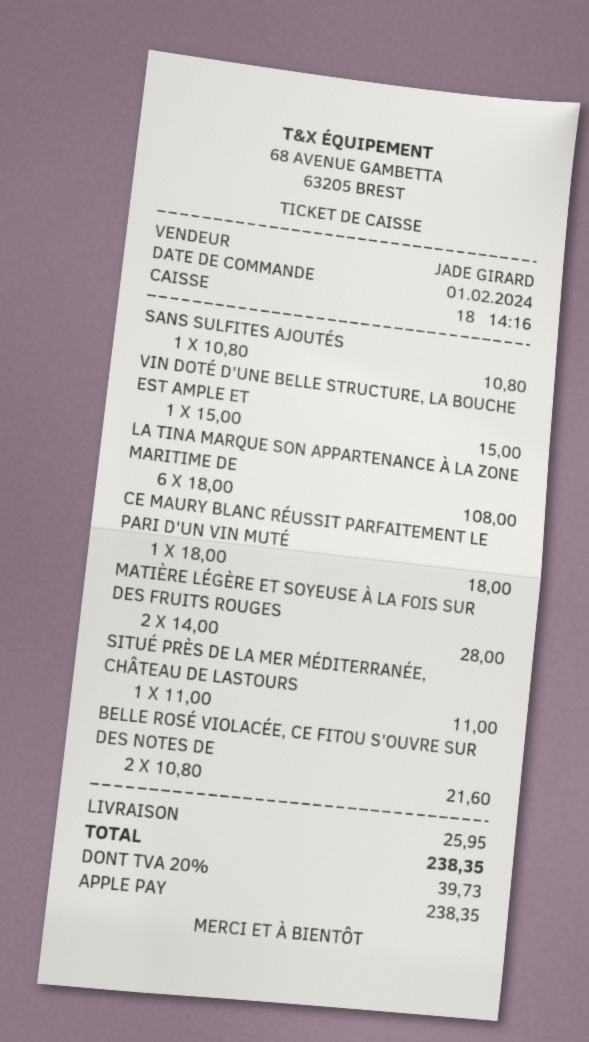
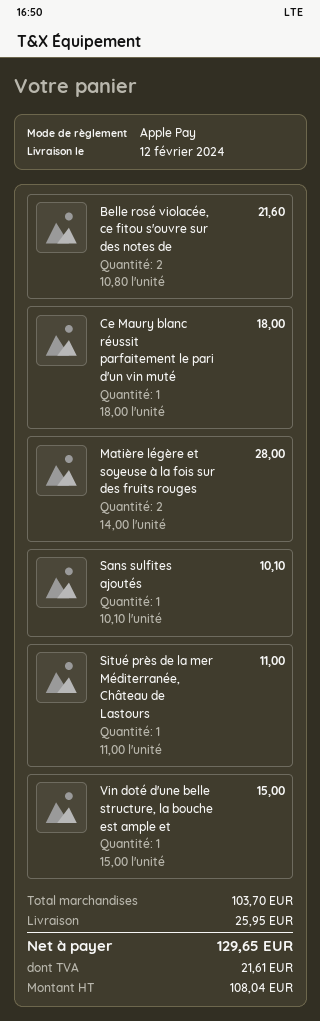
SANS SULFITES AJOUTÉS: 1 x 10.80 = 10.80 -> 1 x 10.10 = 10.10
LA TINA MARQUE SON APPARTENANCE À LA ZONE MARITIME DE: 6 x 18.00 = 108.00 -> none
tax: 39.73 -> 21.61
total: 238.35 -> 129.65

